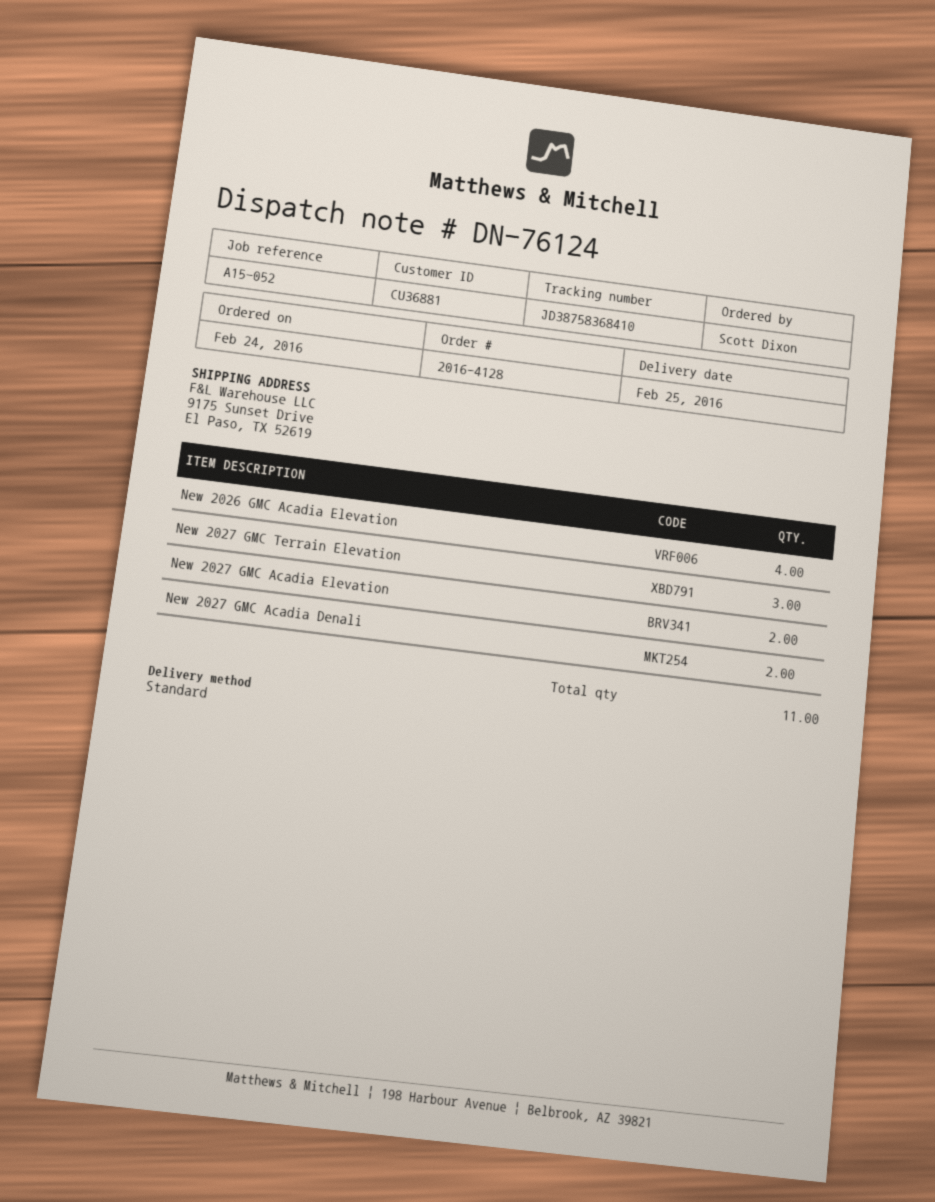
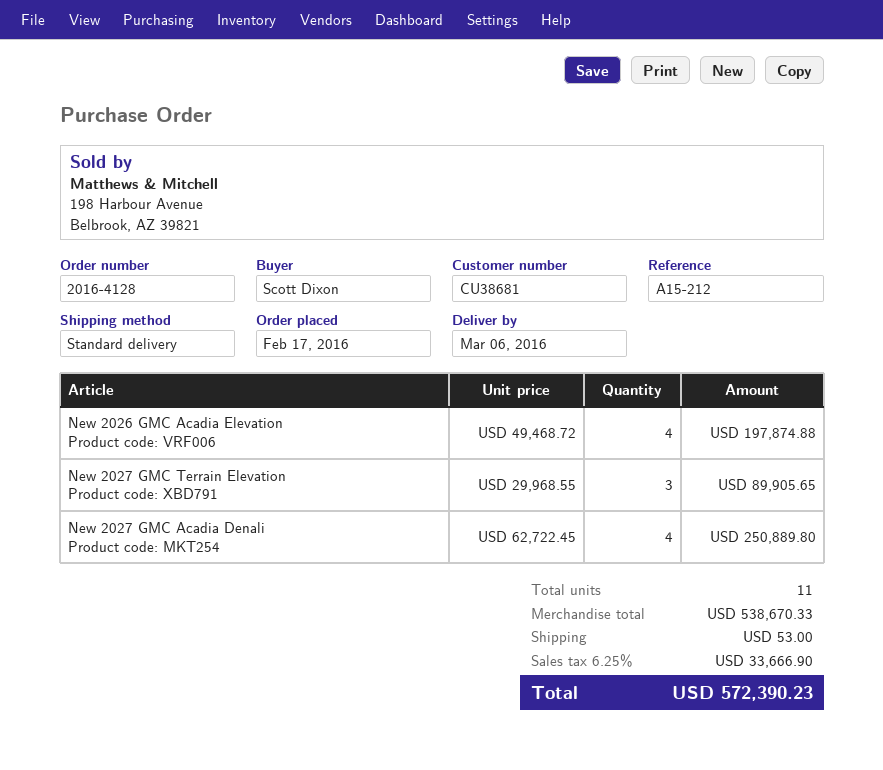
order date: 2016-02-24 -> 2016-02-17
delivery date: 2016-02-25 -> 2016-03-06
customer number: CU36881 -> CU38681
reference: A15-052 -> A15-212
New 2027 GMC Acadia Elevation: 2 -> none
New 2027 GMC Acadia Denali: 2 -> 4

